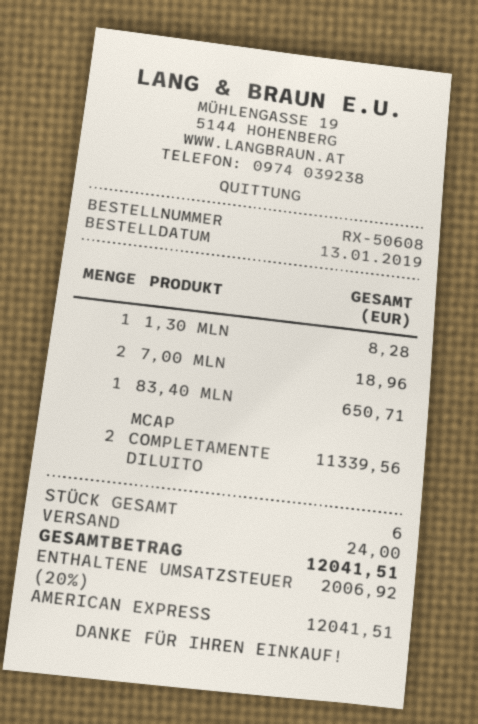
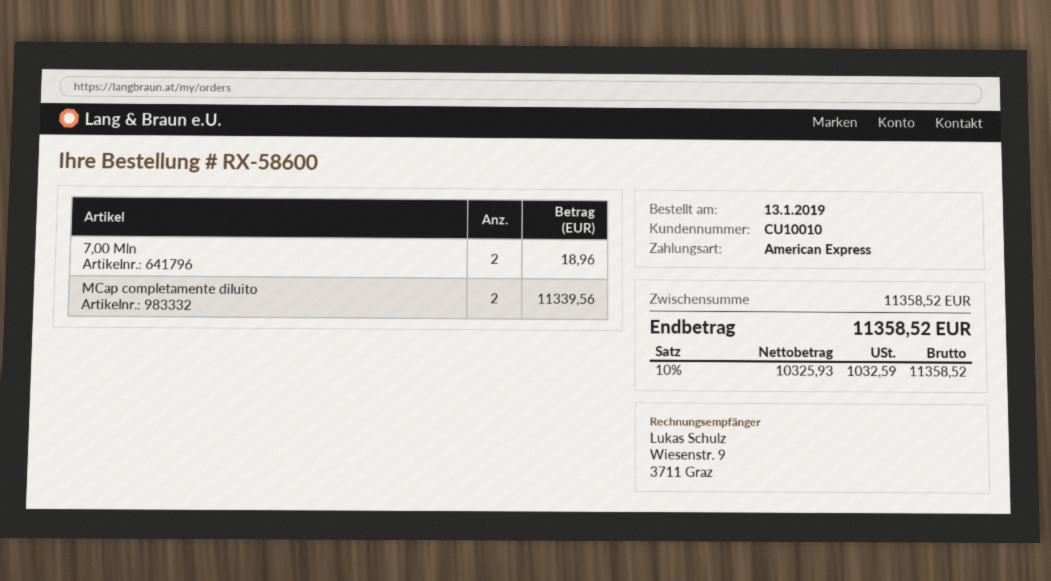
order number: RX-50608 -> RX-58600
1,30 MLN: 1 for 8.28 -> none
83,40 MLN: 1 for 650.71 -> none
shipping: 24.00 -> none
tax: 20% = 2006.92 -> 10% = 1032.59
total: 12041.51 -> 11358.52

